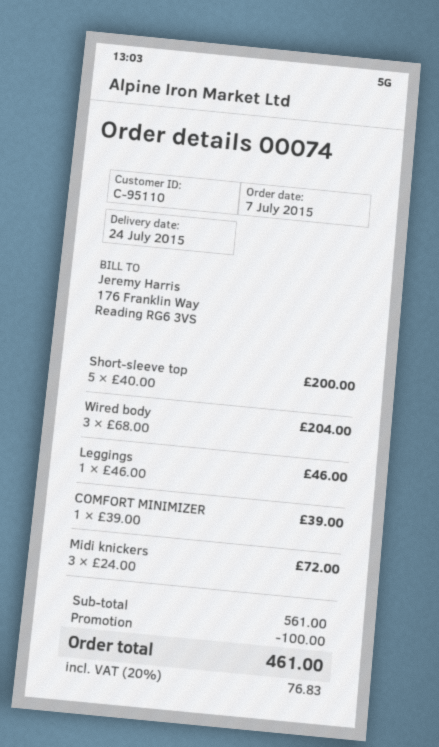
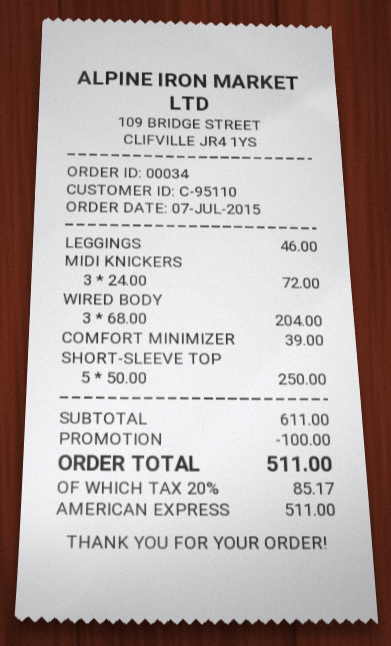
order number: 00074 -> 00034
Short-sleeve top: 5 x 40.00 = 200.00 -> 5 x 50.00 = 250.00
subtotal: 561.00 -> 611.00
tax: 20% = 76.83 -> 20% = 85.17
total: 461.00 -> 511.00

